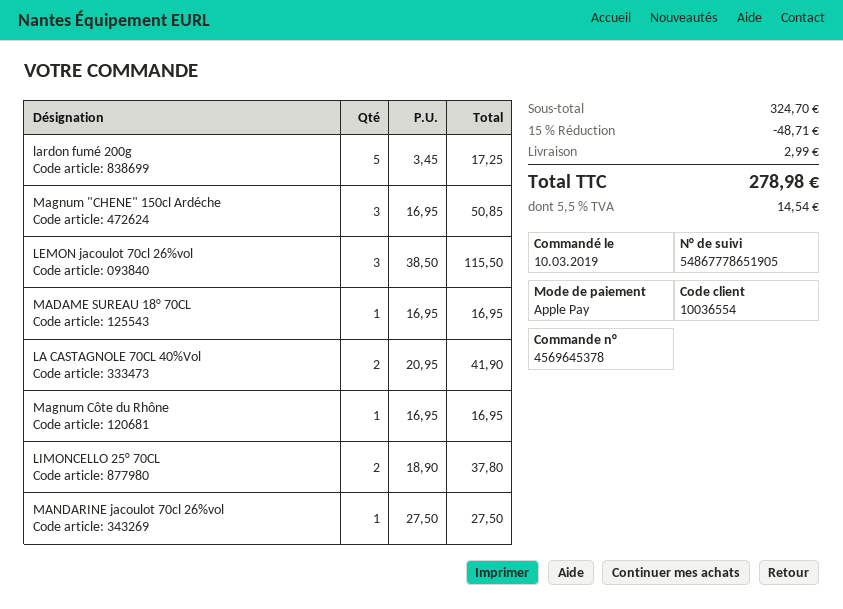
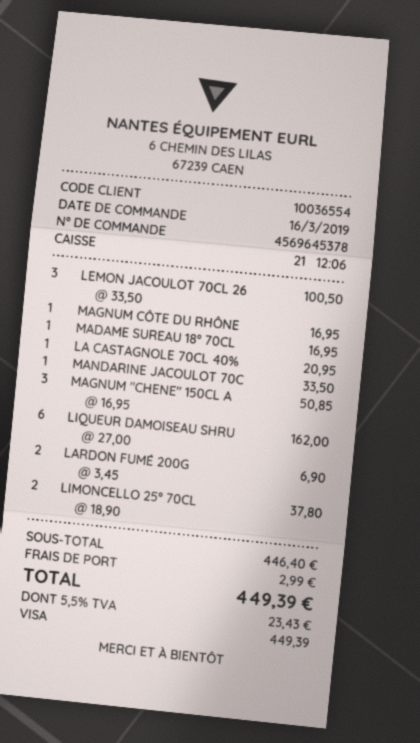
order date: 2019-03-10 -> 2019-03-16
payment method: Apple Pay -> Visa
lardon fumé 200g: 5 x 3.45 = 17.25 -> 2 x 3.45 = 6.90
LEMON jacoulot 70cl 26%vol: 3 x 38.50 = 115.50 -> 3 x 33.50 = 100.50
LA CASTAGNOLE 70CL 40%Vol: 2 x 20.95 = 41.90 -> 1 x 20.95 = 20.95
MANDARINE jacoulot 70cl 26%vol: 1 x 27.50 = 27.50 -> 1 x 33.50 = 33.50
LIQUEUR DAMOISEAU SHRU: none -> 6 x 27.00 = 162.00
subtotal: 324.70 -> 446.40
discount: 15% = 48.71 -> none
tax: 5.5% = 14.54 -> 5.5% = 23.43
total: 278.98 -> 449.39

